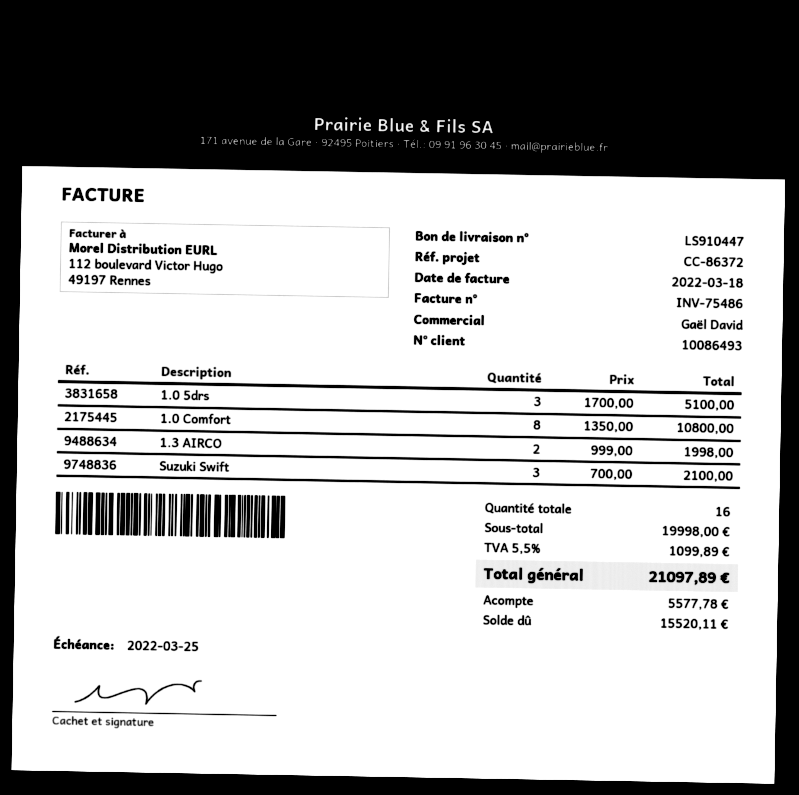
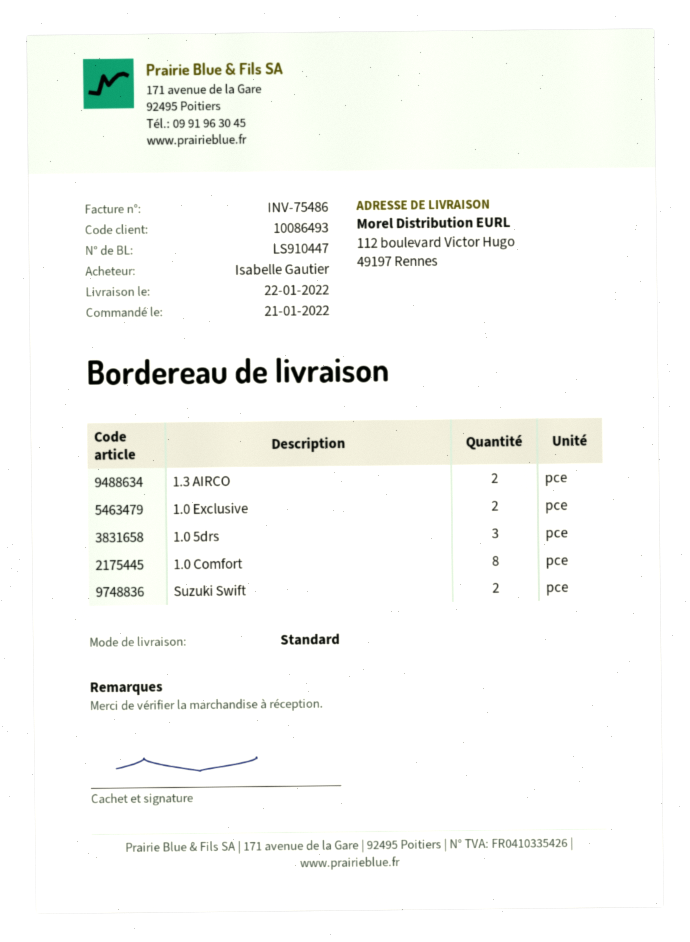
Suzuki Swift: 3 -> 2
1.0 Exclusive: none -> 2

